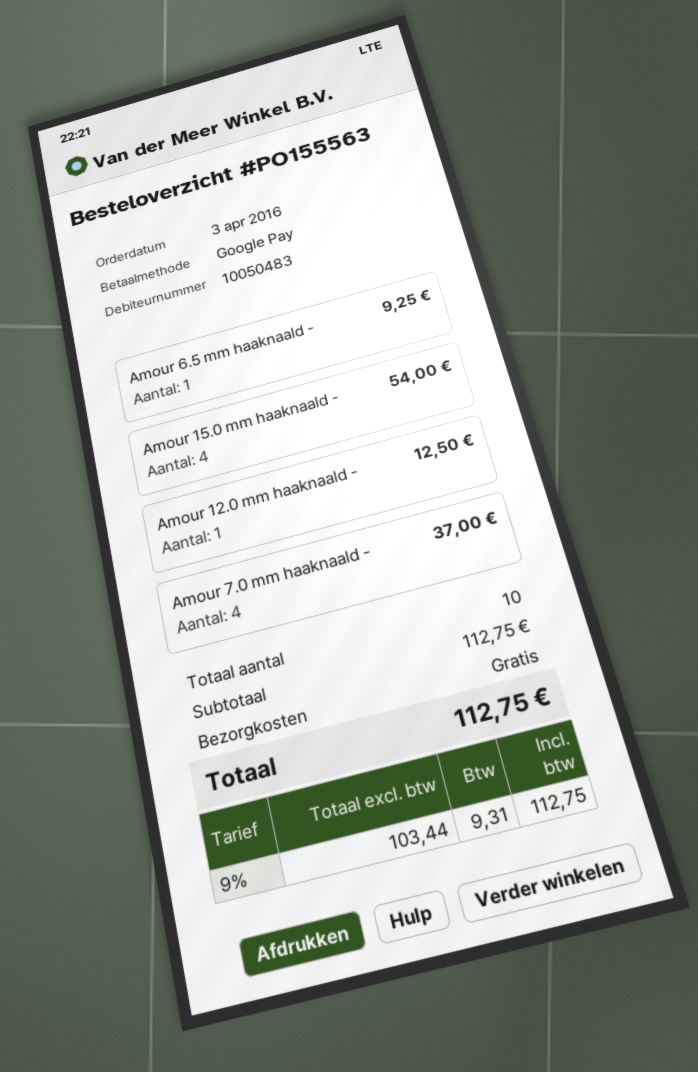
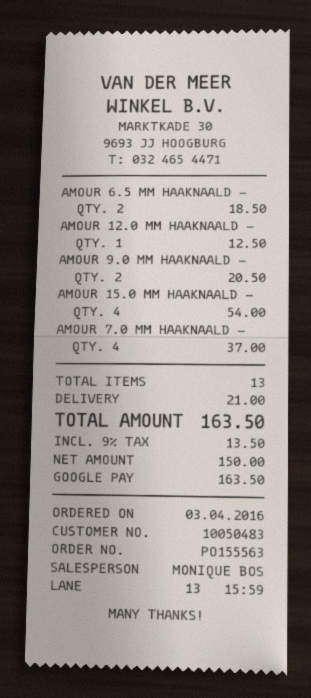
Amour 6.5 mm haaknaald -: 1 for 9.25 -> 2 for 18.50
AMOUR 9.0 MM HAAKNAALD -: none -> 2 for 20.50
total quantity: 10 -> 13
shipping: 0.00 -> 21.00
net: 103.44 -> 150.00
tax: 9% = 9.31 -> 9% = 13.50
total: 112.75 -> 163.50

